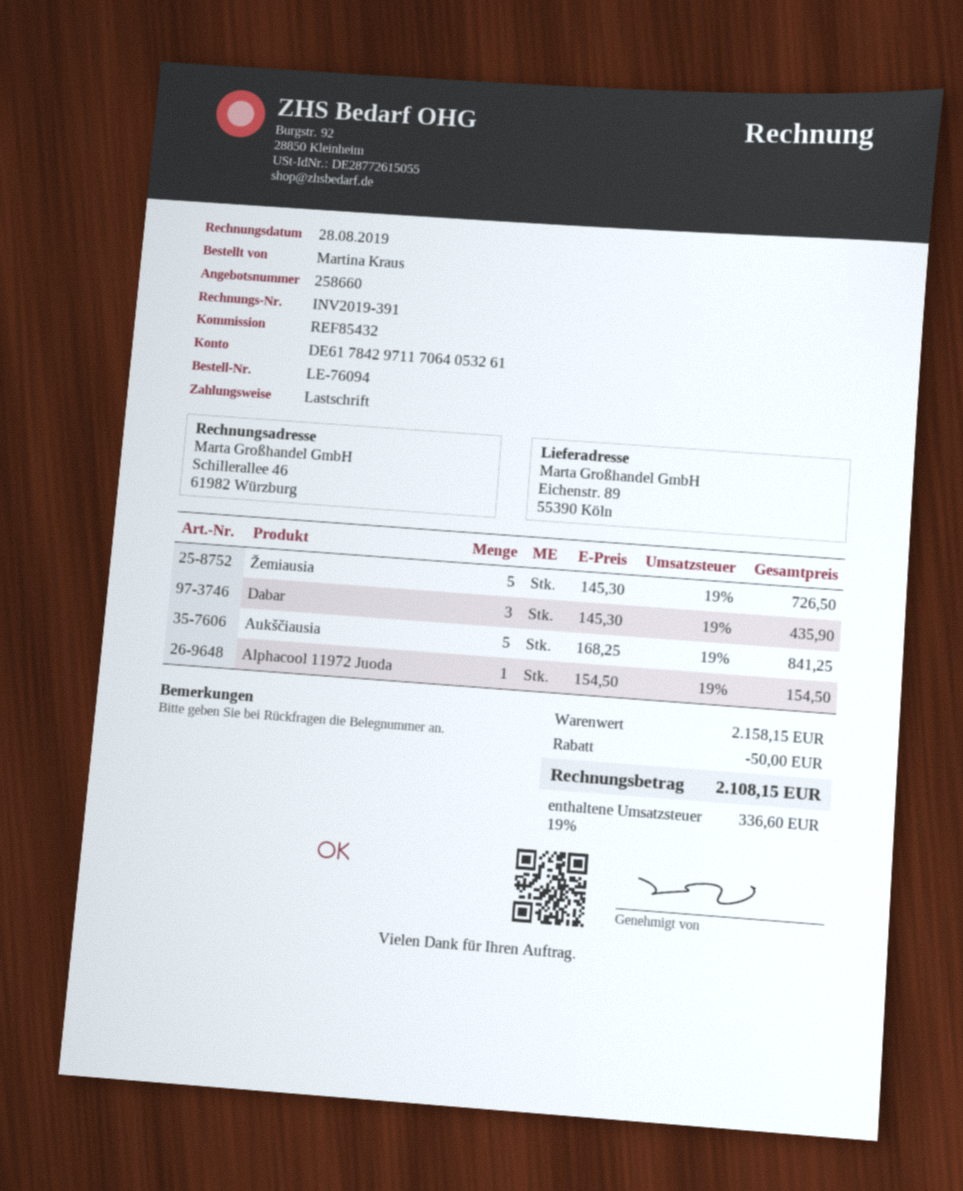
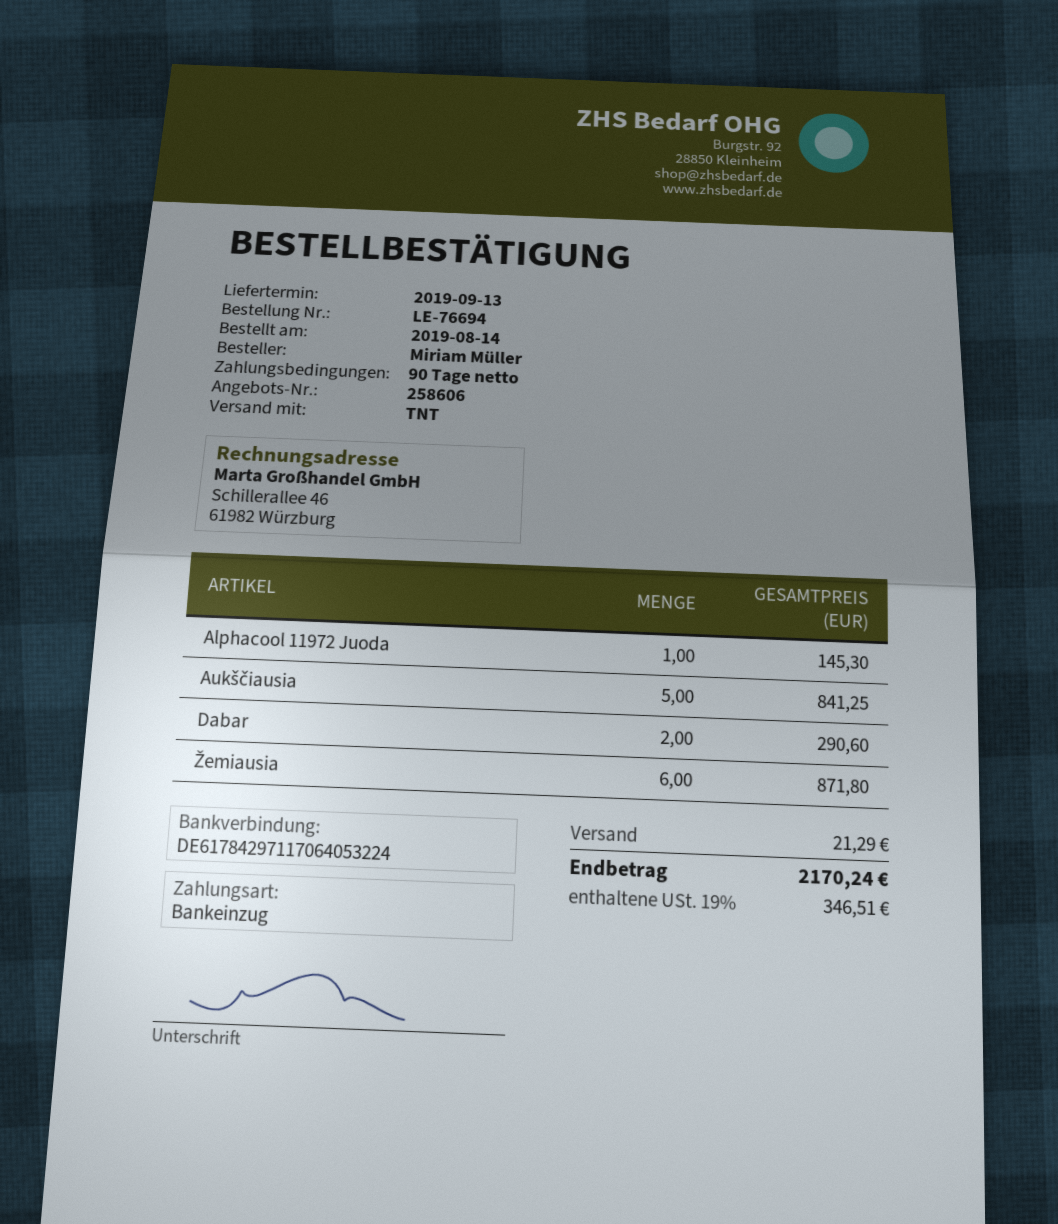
quote number: 258660 -> 258606
order number: LE-76094 -> LE-76694
ordered by: Martina Kraus -> Miriam Müller
bank account: DE61784297117064053261 -> DE61784297117064053224
Žemiausia: 5 for 726.50 -> 6 for 871.80
Dabar: 3 for 435.90 -> 2 for 290.60
Alphacool 11972 Juoda: 1 for 154.50 -> 1 for 145.30
discount: 50.00 -> none
shipping: none -> 21.29
tax: 19% = 336.60 -> 19% = 346.51
total: 2108.15 -> 2170.24

